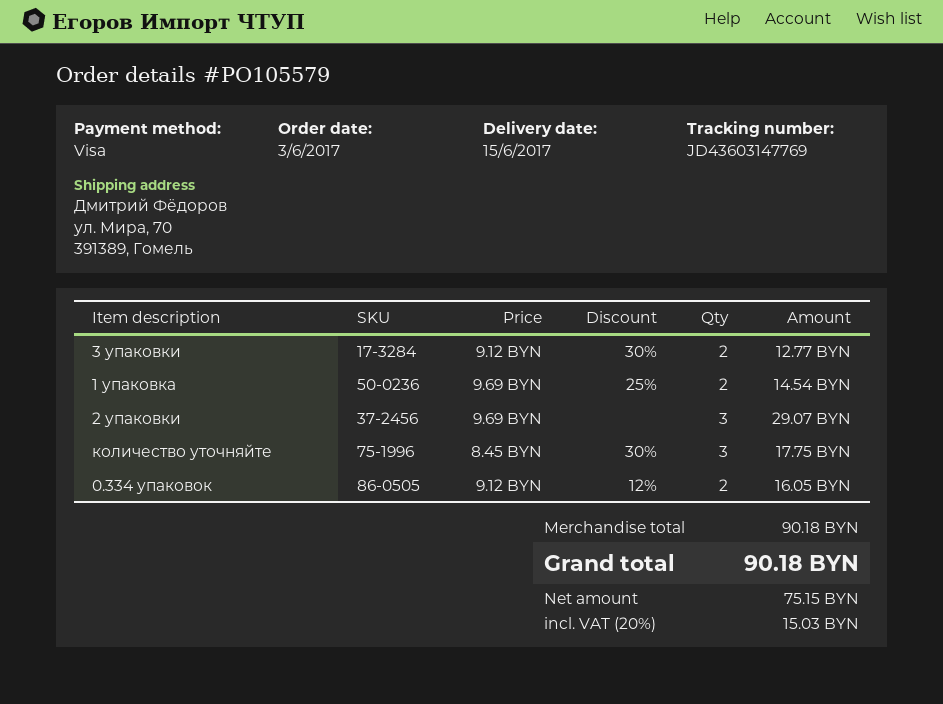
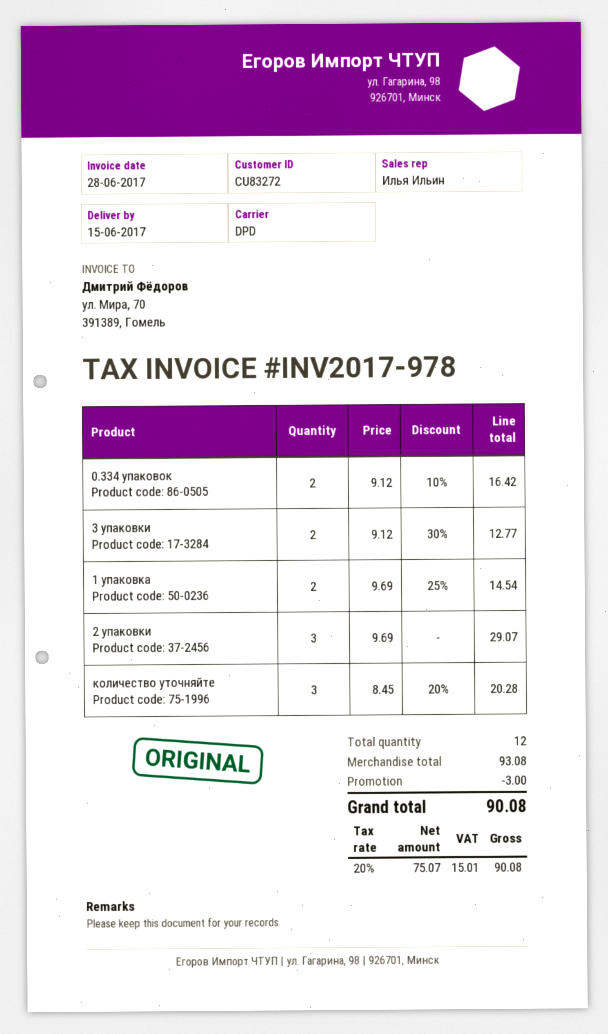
количество уточняйте: 3 x 8.45 - 30% = 17.75 -> 3 x 8.45 - 20% = 20.28
0.334 упаковок: 2 x 9.12 - 12% = 16.05 -> 2 x 9.12 - 10% = 16.42
subtotal: 90.18 -> 93.08
discount: none -> 3.00
net: 75.15 -> 75.07
tax: 20% = 15.03 -> 20% = 15.01
total: 90.18 -> 90.08

